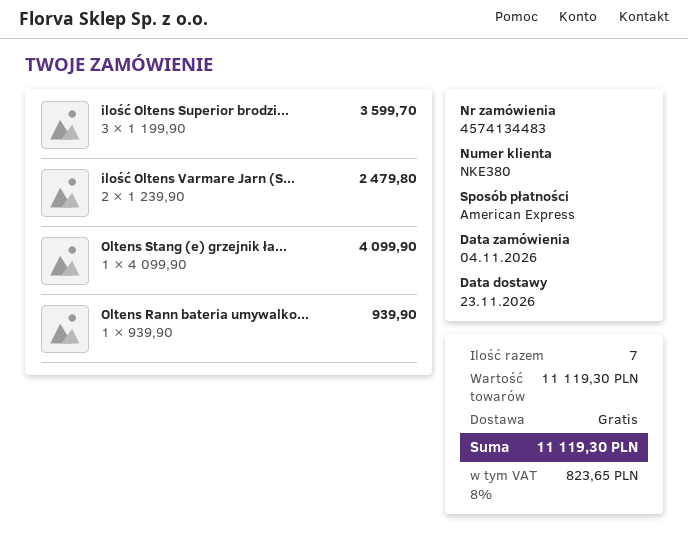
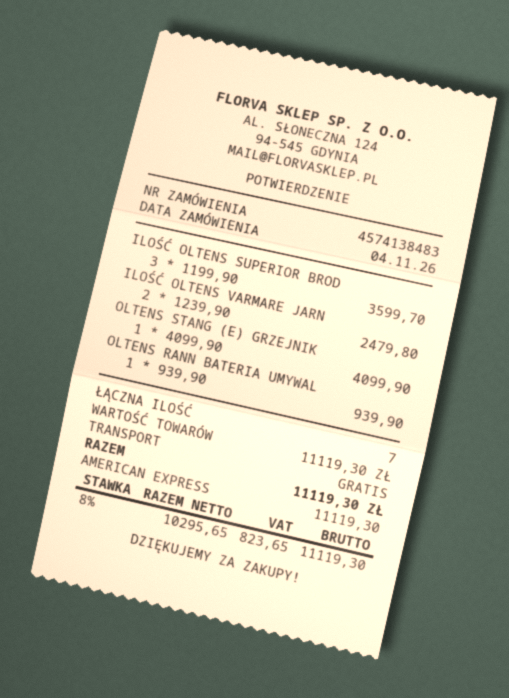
order number: 4574134483 -> 4574138483

